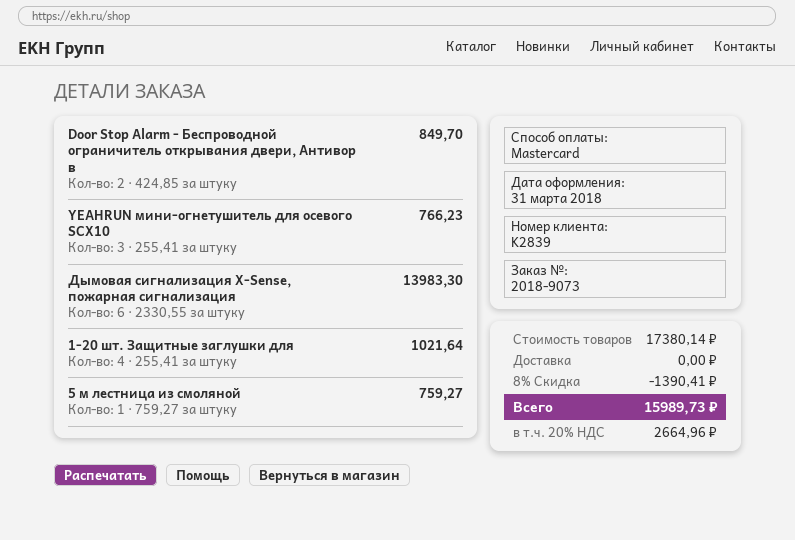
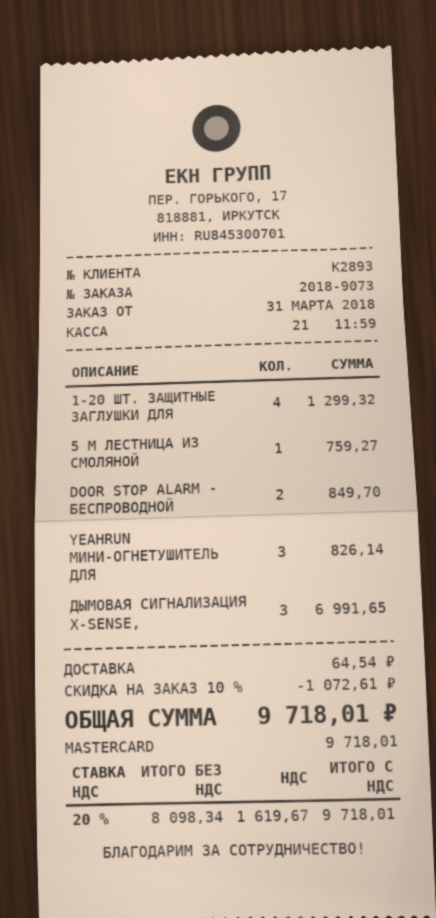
customer number: K2839 -> K2893
YEAHRUN мини-огнетушитель для осевого SCX10: 3 for 766.23 -> 3 for 826.14
Дымовая сигнализация X-Sense, пожарная сигнализация: 6 for 13983.30 -> 3 for 6991.65
1-20 шт. Защитные заглушки для: 4 for 1021.64 -> 4 for 1299.32
discount: 8% = 1390.41 -> 10% = 1072.61
shipping: 0.00 -> 64.54
tax: 20% = 2664.96 -> 20% = 1619.67
total: 15989.73 -> 9718.01

